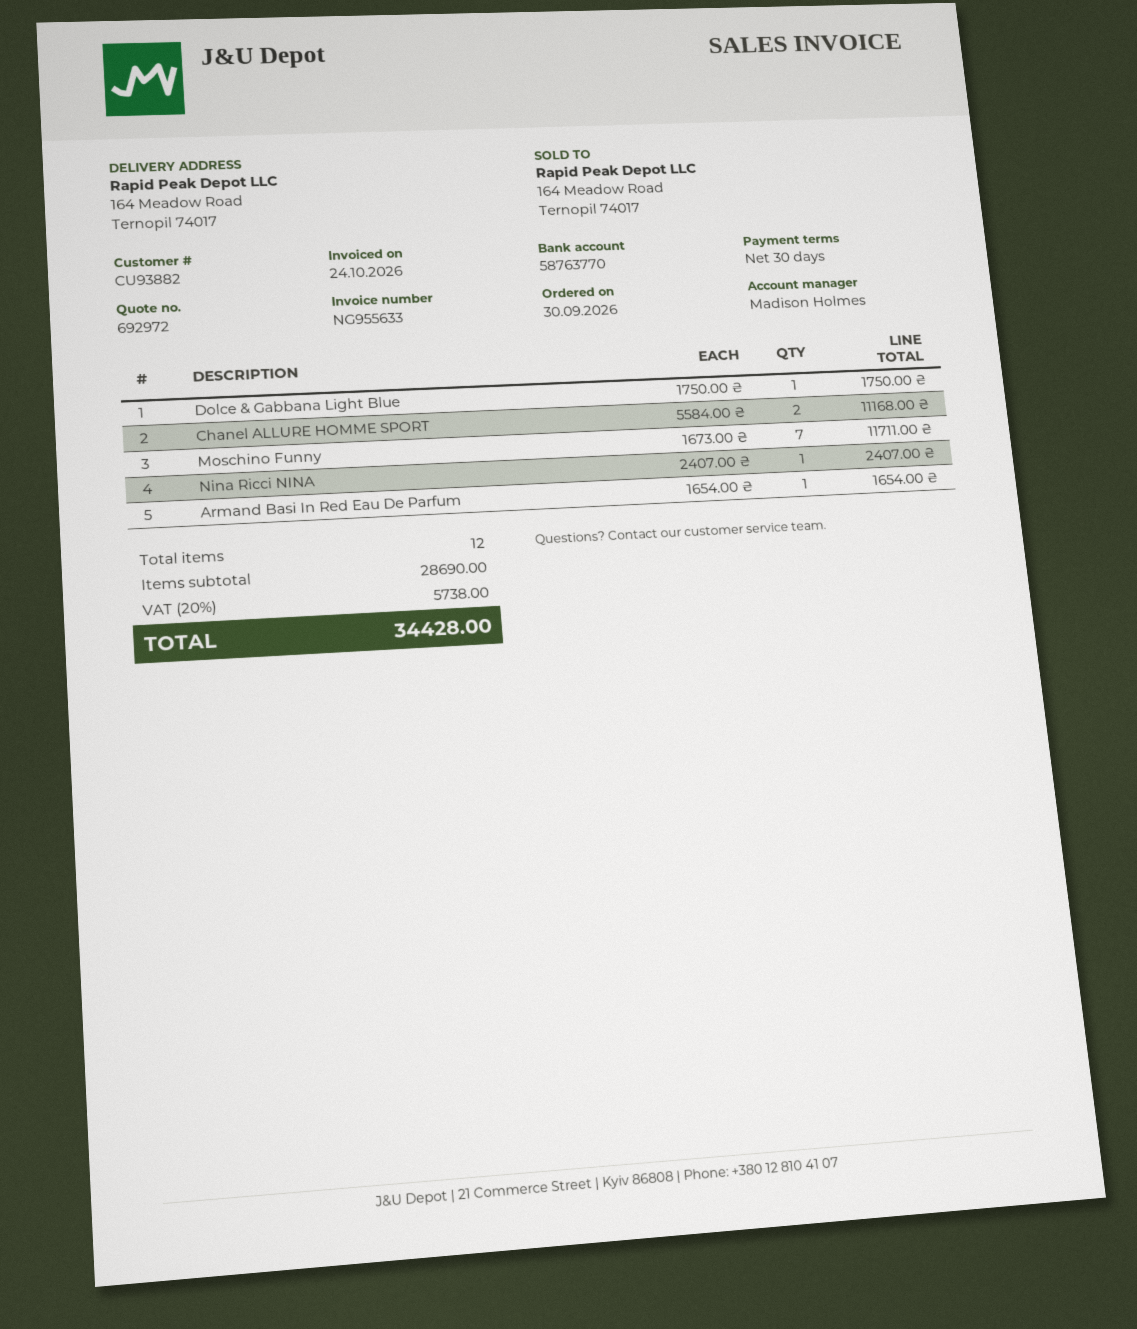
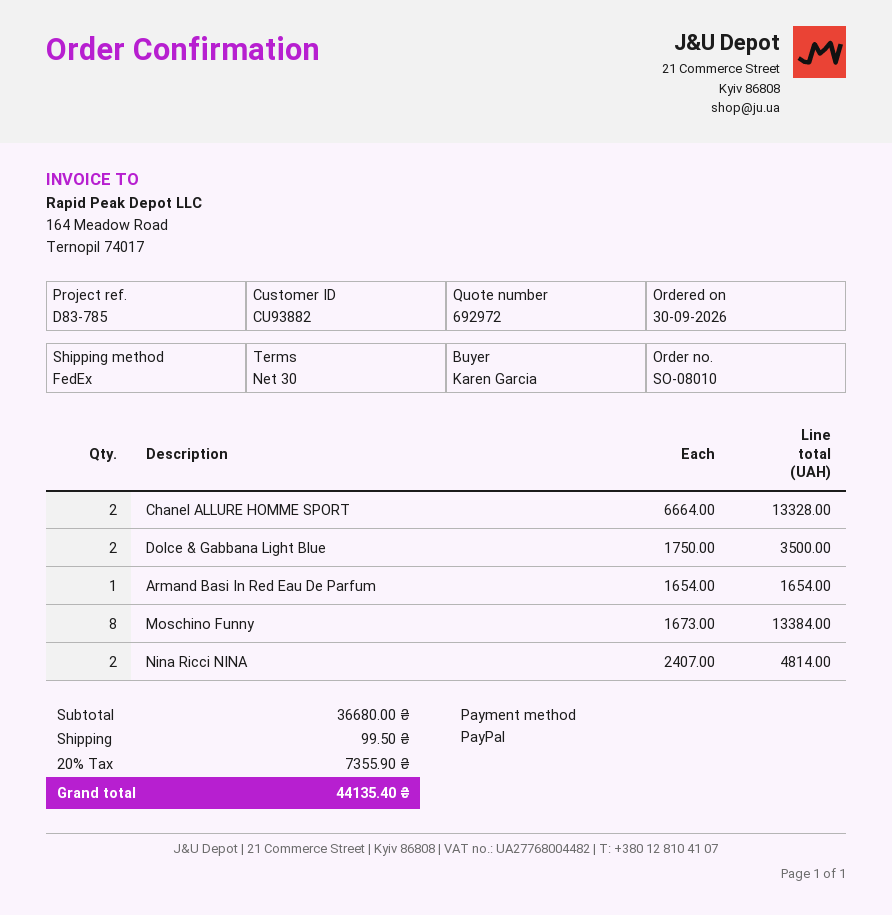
Dolce & Gabbana Light Blue: 1 x 1750.00 = 1750.00 -> 2 x 1750.00 = 3500.00
Chanel ALLURE HOMME SPORT: 2 x 5584.00 = 11168.00 -> 2 x 6664.00 = 13328.00
Moschino Funny: 7 x 1673.00 = 11711.00 -> 8 x 1673.00 = 13384.00
Nina Ricci NINA: 1 x 2407.00 = 2407.00 -> 2 x 2407.00 = 4814.00
subtotal: 28690.00 -> 36680.00
shipping: none -> 99.50
tax: 20% = 5738.00 -> 20% = 7355.90
total: 34428.00 -> 44135.40

